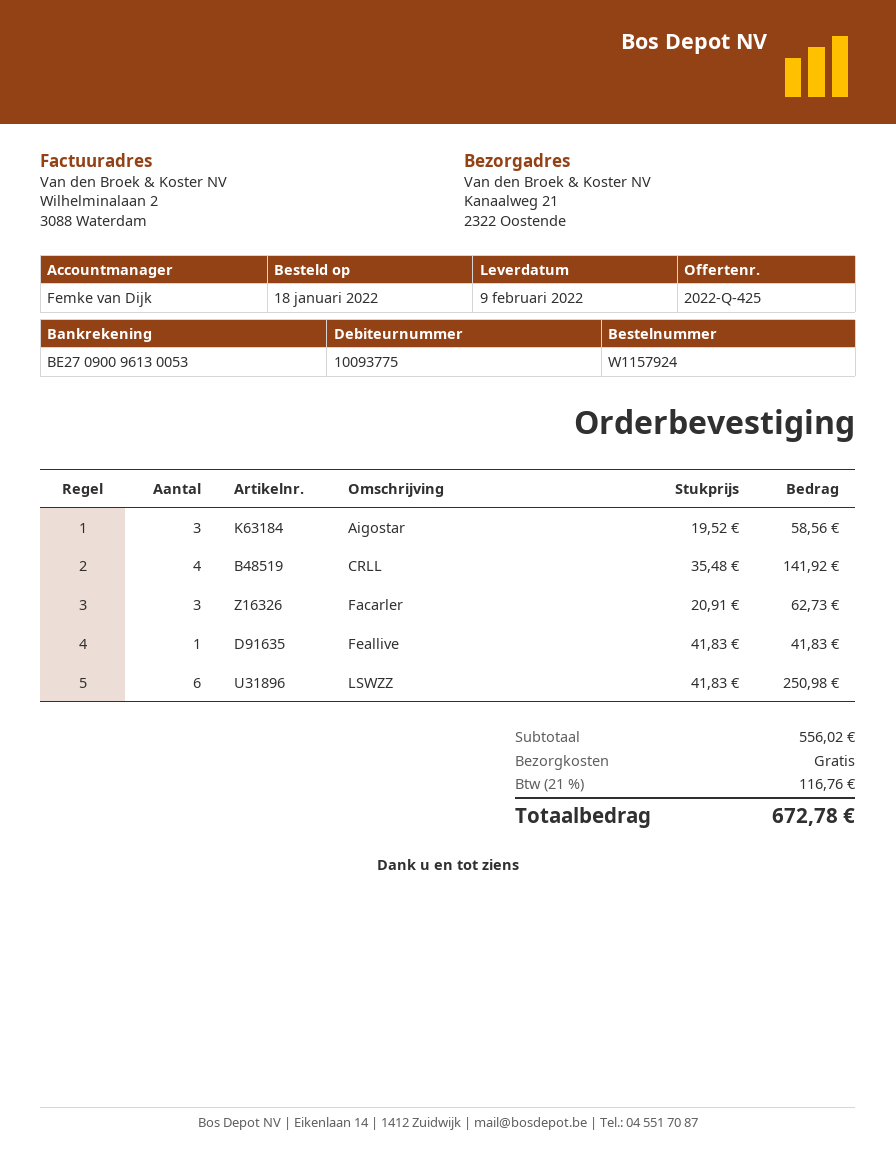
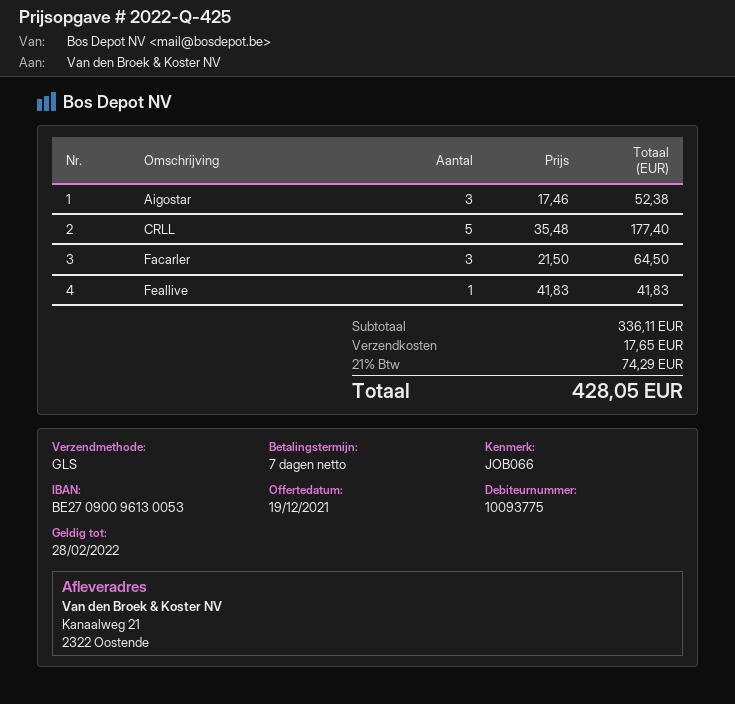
Aigostar: 3 x 19.52 = 58.56 -> 3 x 17.46 = 52.38
CRLL: 4 x 35.48 = 141.92 -> 5 x 35.48 = 177.40
Facarler: 3 x 20.91 = 62.73 -> 3 x 21.50 = 64.50
LSWZZ: 6 x 41.83 = 250.98 -> none
subtotal: 556.02 -> 336.11
shipping: 0.00 -> 17.65
tax: 21% = 116.76 -> 21% = 74.29
total: 672.78 -> 428.05

